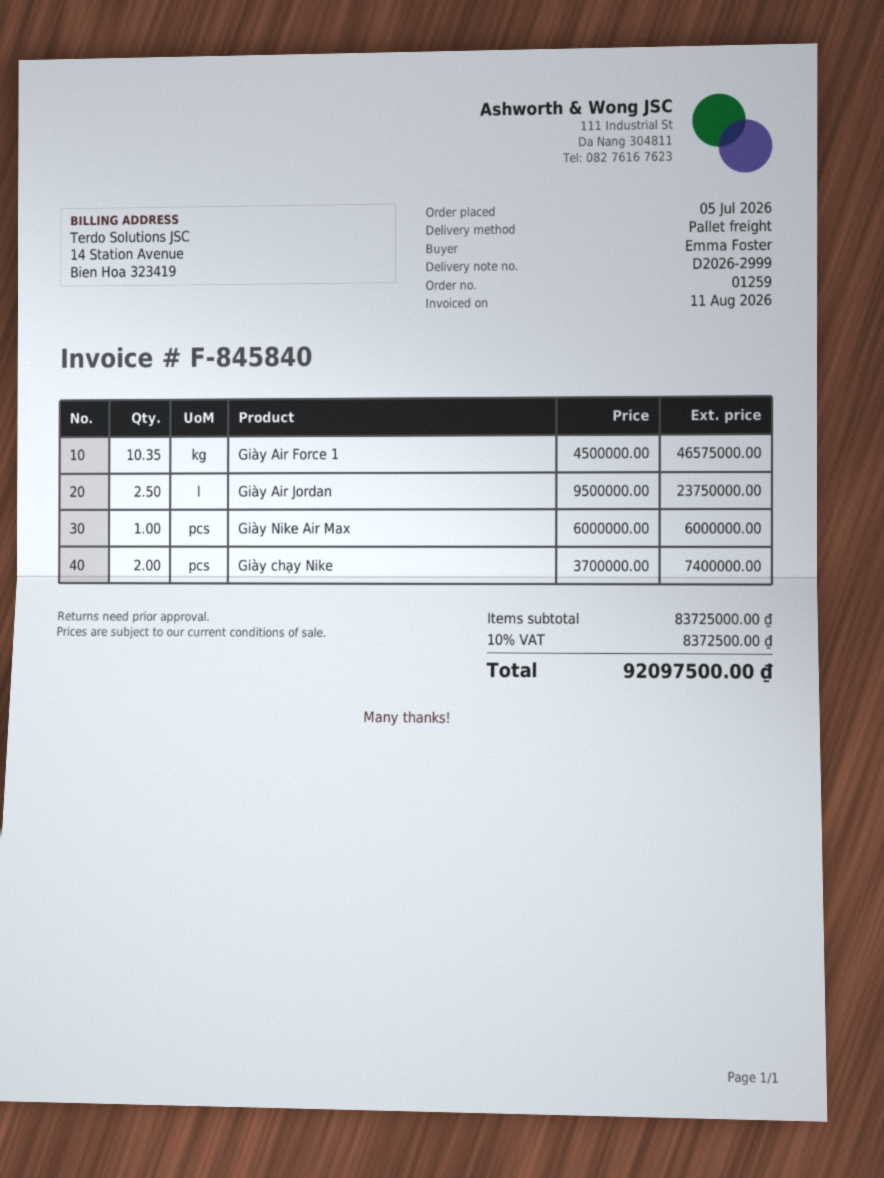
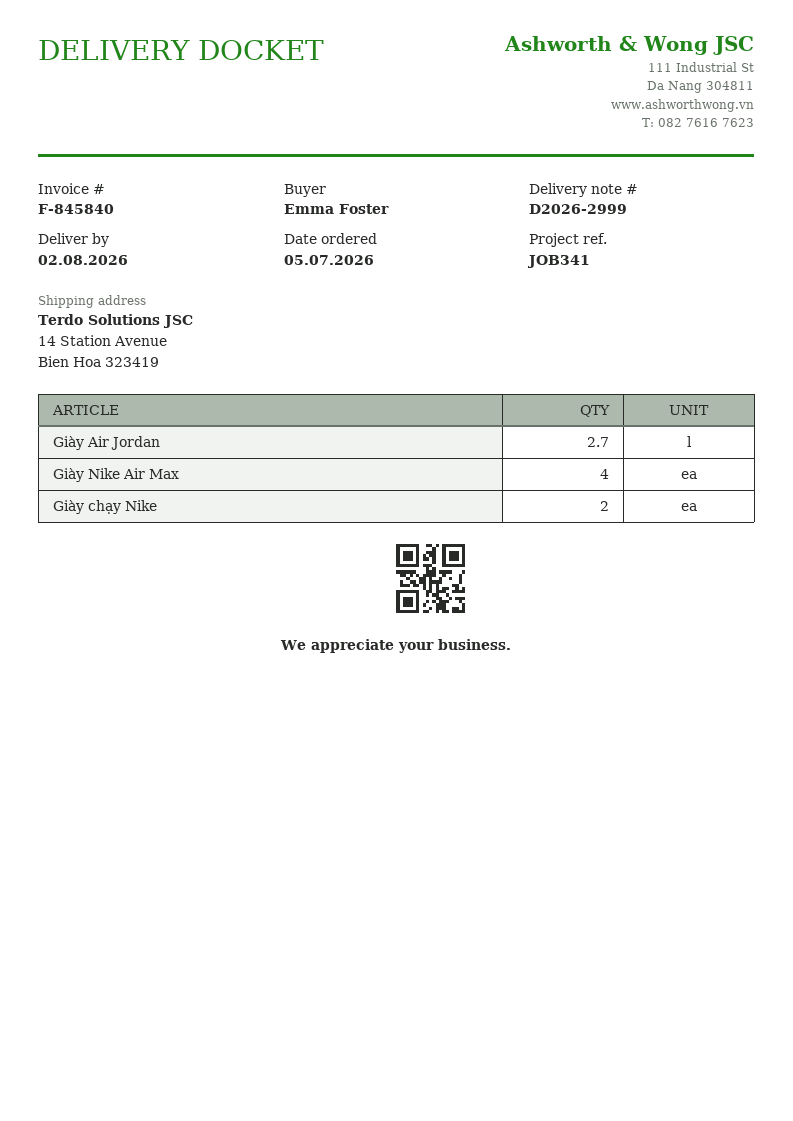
Giày Air Force 1: 10.35 -> none
Giày Air Jordan: 2.5 -> 2.7
Giày Nike Air Max: 1 -> 4

